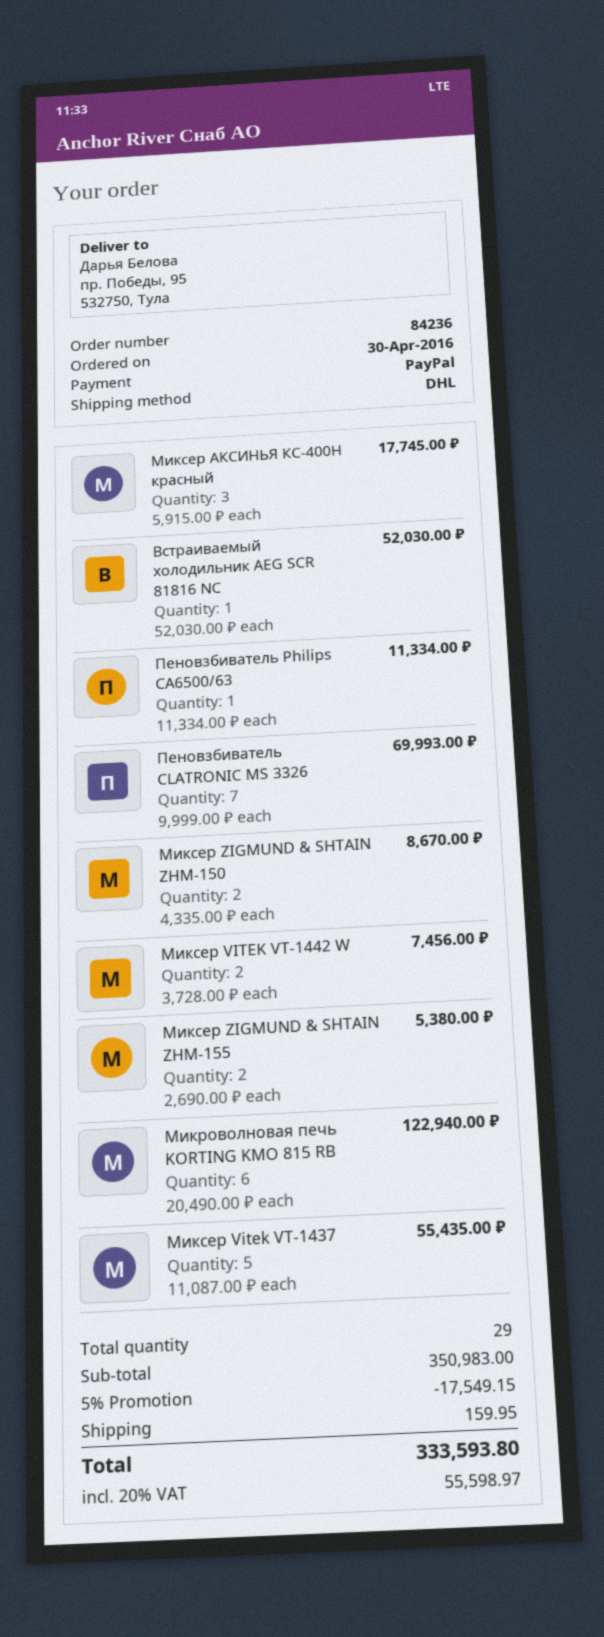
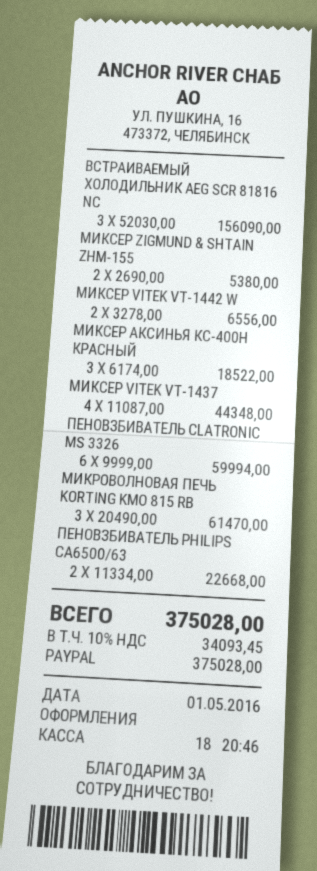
order date: 2016-04-30 -> 2016-05-01
Миксер АКСИНЬЯ КС-400Н красный: 3 x 5915.00 = 17745.00 -> 3 x 6174.00 = 18522.00
Встраиваемый холодильник AEG SCR 81816 NC: 1 x 52030.00 = 52030.00 -> 3 x 52030.00 = 156090.00
Пеновзбиватель Philips CA6500/63: 1 x 11334.00 = 11334.00 -> 2 x 11334.00 = 22668.00
Пеновзбиватель CLATRONIC MS 3326: 7 x 9999.00 = 69993.00 -> 6 x 9999.00 = 59994.00
Миксер ZIGMUND & SHTAIN ZHM-150: 2 x 4335.00 = 8670.00 -> none
Миксер VITEK VT-1442 W: 2 x 3728.00 = 7456.00 -> 2 x 3278.00 = 6556.00
Микроволновая печь KORTING KMO 815 RB: 6 x 20490.00 = 122940.00 -> 3 x 20490.00 = 61470.00
Миксер Vitek VT-1437: 5 x 11087.00 = 55435.00 -> 4 x 11087.00 = 44348.00
discount: 5% = 17549.15 -> none
shipping: 159.95 -> none
tax: 20% = 55598.97 -> 10% = 34093.45
total: 333593.80 -> 375028.00

